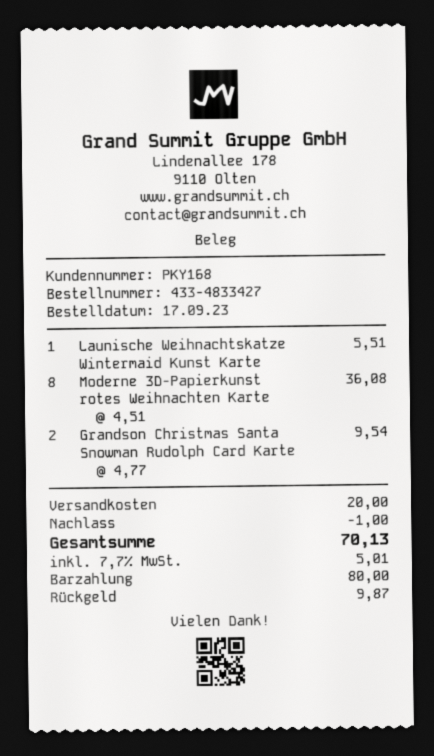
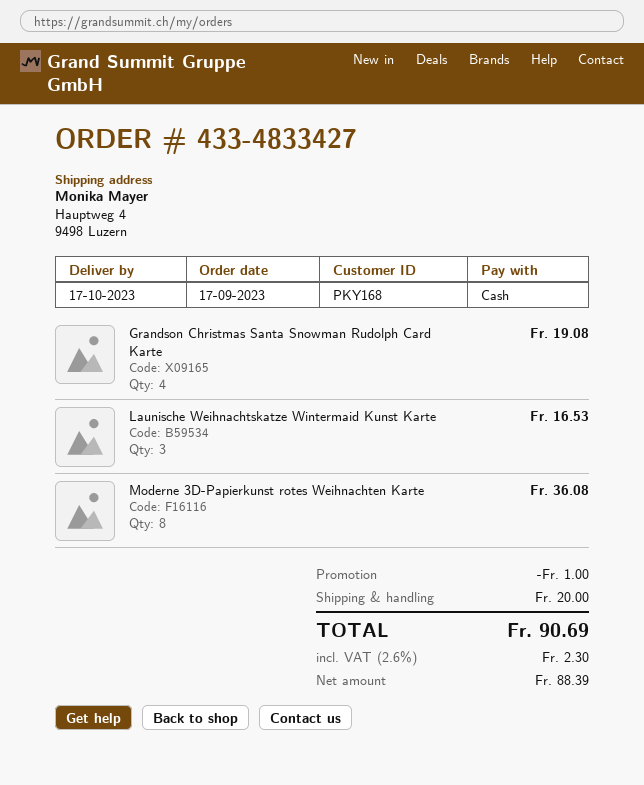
Launische Weihnachtskatze Wintermaid Kunst Karte: 1 for 5.51 -> 3 for 16.53
Grandson Christmas Santa Snowman Rudolph Card Karte: 2 for 9.54 -> 4 for 19.08
tax: 7.7% = 5.01 -> 2.6% = 2.30
total: 70.13 -> 90.69

